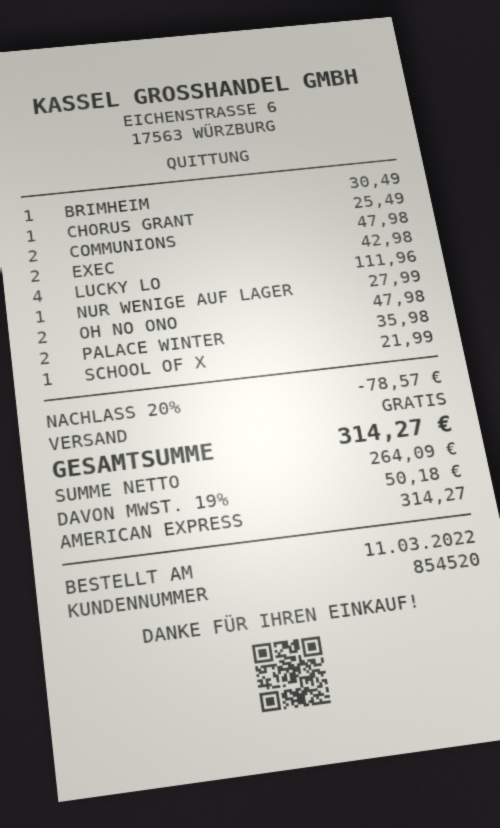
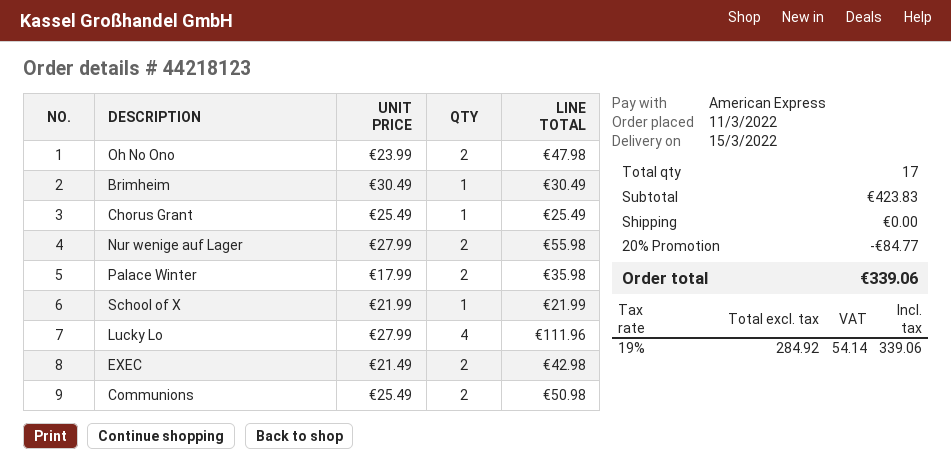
COMMUNIONS: 2 for 47.98 -> 2 for 50.98
NUR WENIGE AUF LAGER: 1 for 27.99 -> 2 for 55.98
discount: 20% = 78.57 -> 20% = 84.77
net: 264.09 -> 284.92
tax: 19% = 50.18 -> 19% = 54.14
total: 314.27 -> 339.06

